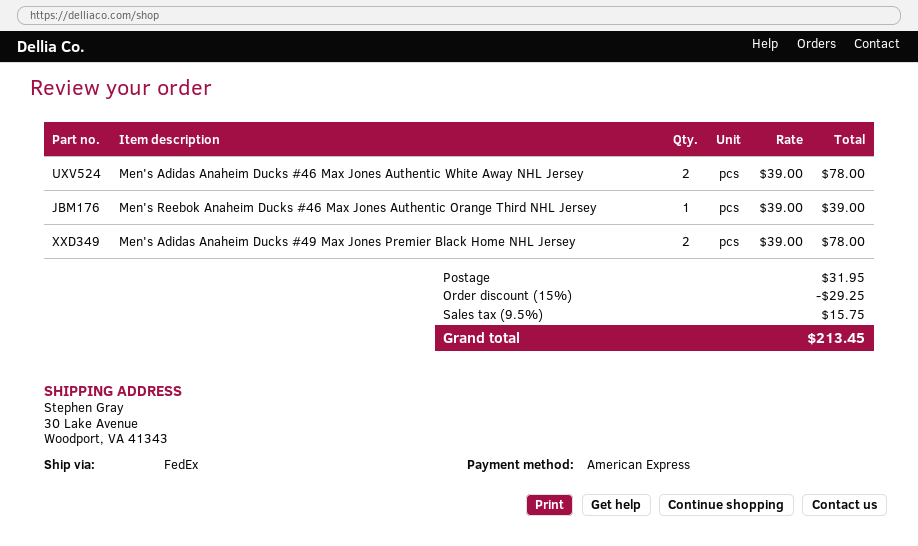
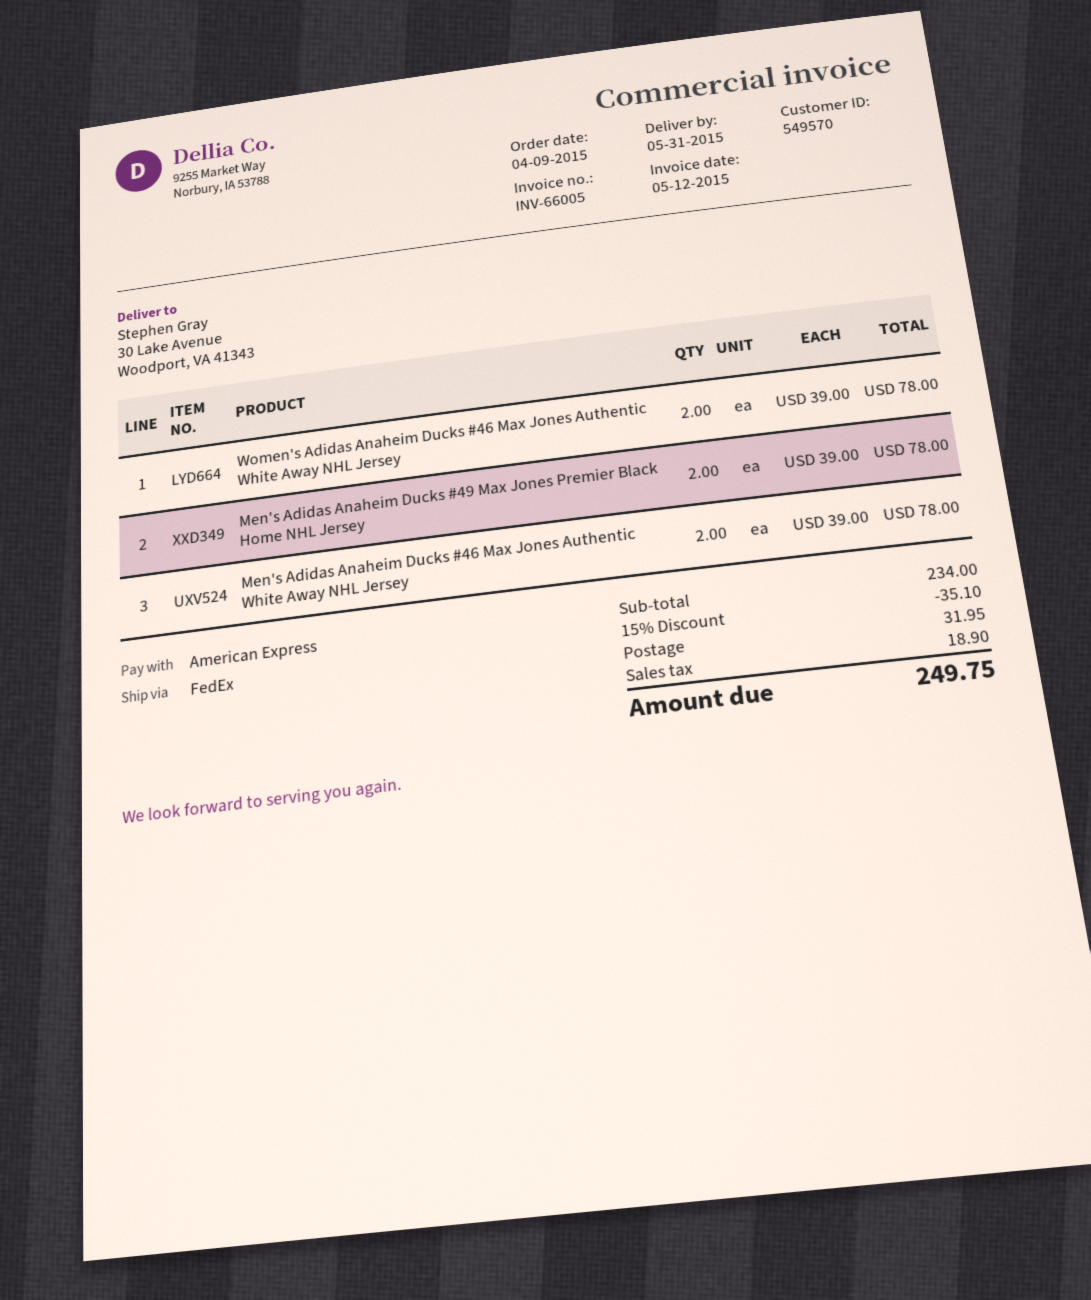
Men's Reebok Anaheim Ducks #46 Max Jones Authentic Orange Third NHL Jersey: 1 x 39.00 = 39.00 -> none
Women's Adidas Anaheim Ducks #46 Max Jones Authentic White Away NHL Jersey: none -> 2 x 39.00 = 78.00
discount: 15% = 29.25 -> 15% = 35.10
tax: 15.75 -> 18.90
total: 213.45 -> 249.75

